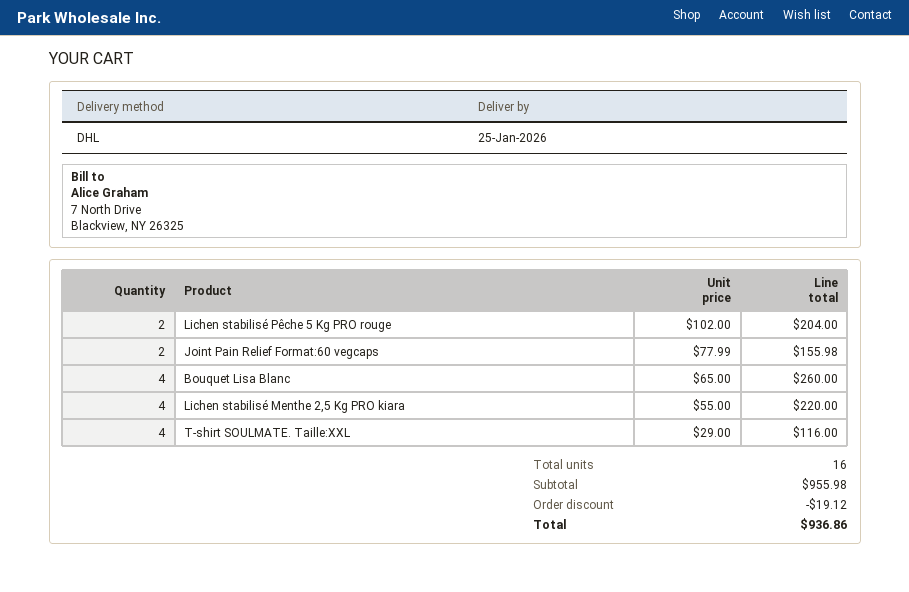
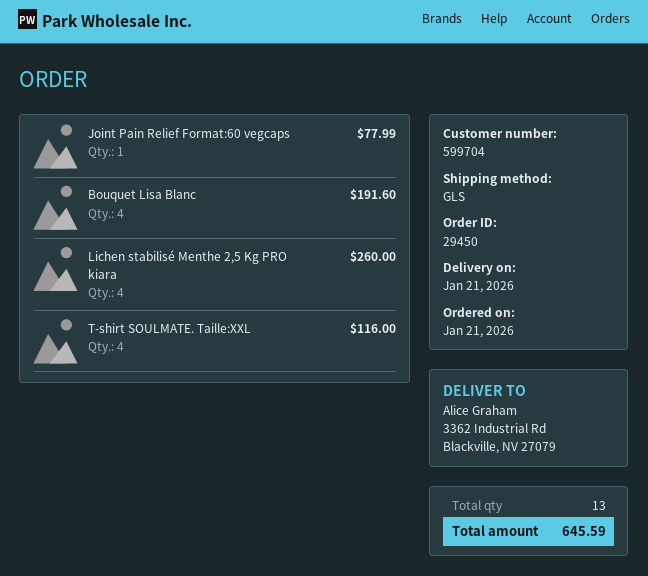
delivery date: 2026-01-25 -> 2026-01-21
shipping method: DHL -> GLS
Lichen stabilisé Pêche 5 Kg PRO rouge: 2 for 204.00 -> none
Joint Pain Relief Format:60 vegcaps: 2 for 155.98 -> 1 for 77.99
Bouquet Lisa Blanc: 4 for 260.00 -> 4 for 191.60
Lichen stabilisé Menthe 2,5 Kg PRO kiara: 4 for 220.00 -> 4 for 260.00
total quantity: 16 -> 13
discount: 19.12 -> none
total: 936.86 -> 645.59

